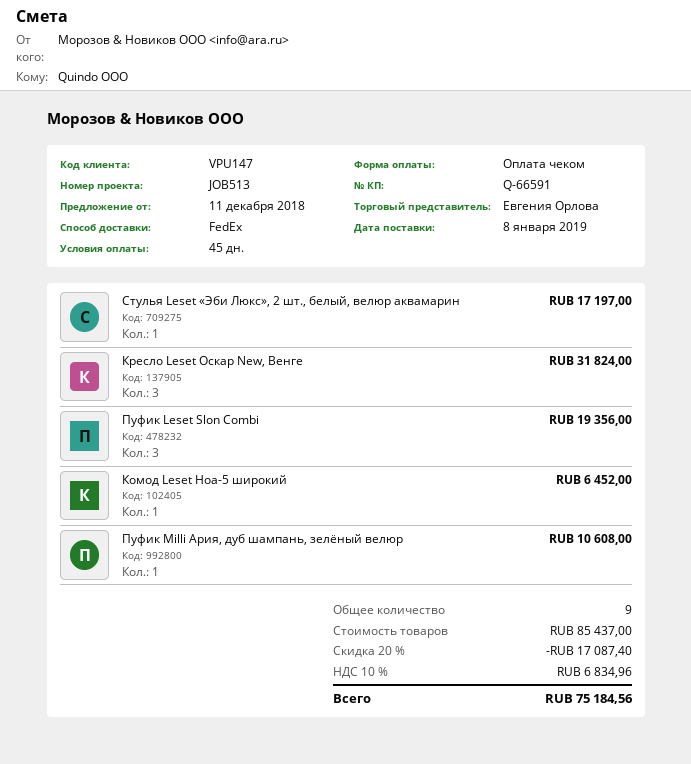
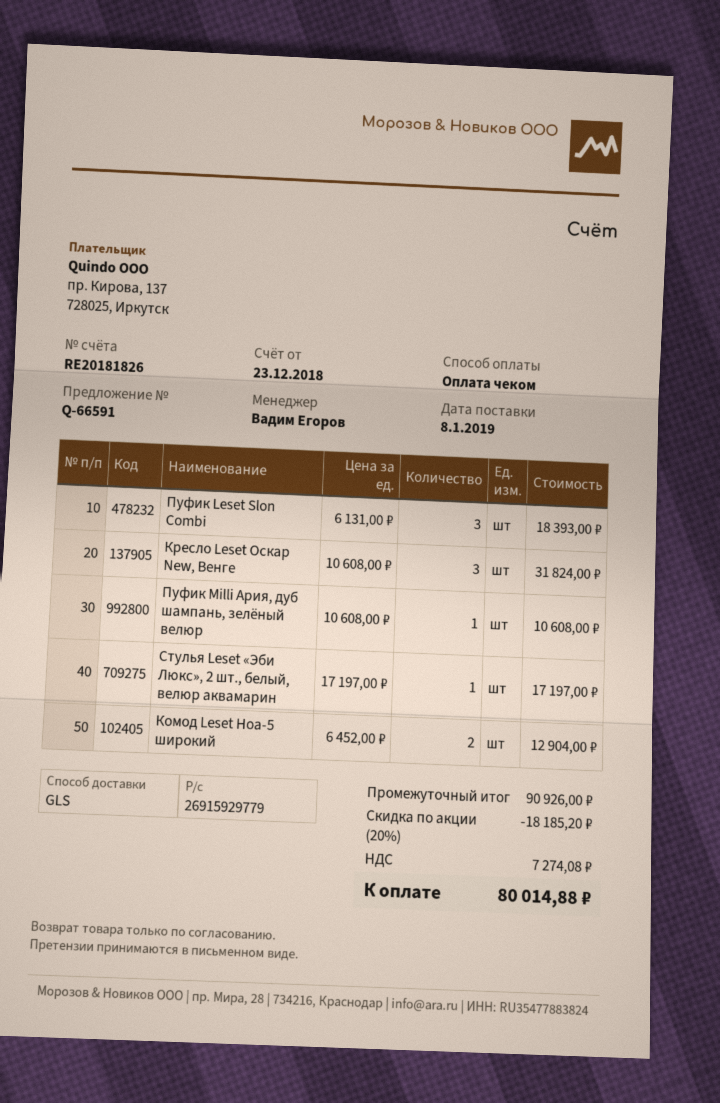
sales rep: Евгения Орлова -> Вадим Егоров
shipping method: FedEx -> GLS
Пуфик Leset Slon Combi: 3 for 19356.00 -> 3 for 18393.00
Комод Leset Ноа-5 широкий: 1 for 6452.00 -> 2 for 12904.00
subtotal: 85437.00 -> 90926.00
discount: 20% = 17087.40 -> 20% = 18185.20
tax: 6834.96 -> 7274.08
total: 75184.56 -> 80014.88

